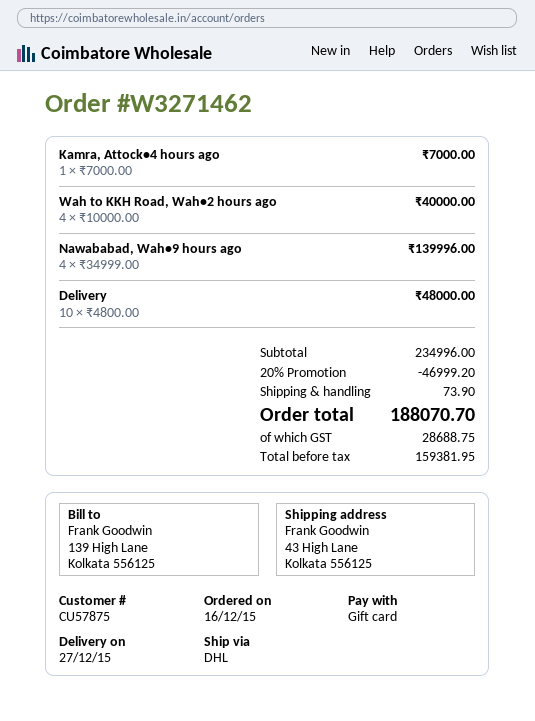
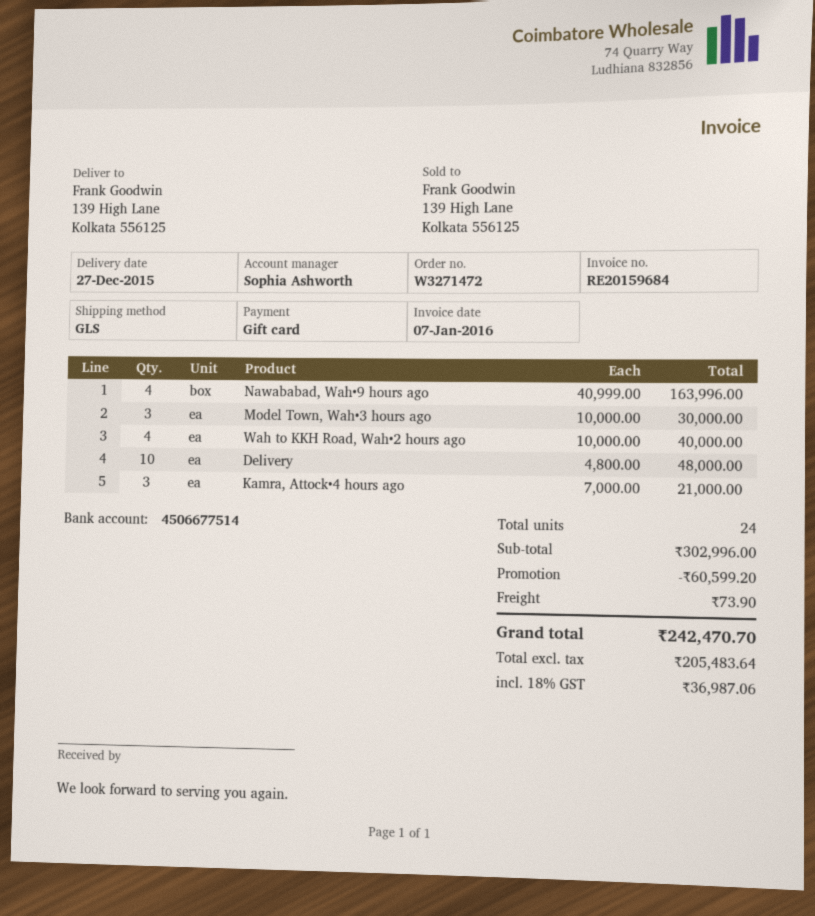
order number: W3271462 -> W3271472
shipping method: DHL -> GLS
ship to: 43 High Lane, Kolkata 556125 -> 139 High Lane, Kolkata 556125
Kamra, Attock•4 hours ago: 1 x 7000.00 = 7000.00 -> 3 x 7000.00 = 21000.00
Nawababad, Wah•9 hours ago: 4 x 34999.00 = 139996.00 -> 4 x 40999.00 = 163996.00
Model Town, Wah•3 hours ago: none -> 3 x 10000.00 = 30000.00
subtotal: 234996.00 -> 302996.00
discount: 46999.20 -> 60599.20
net: 159381.95 -> 205483.64
tax: 28688.75 -> 36987.06
total: 188070.70 -> 242470.70

